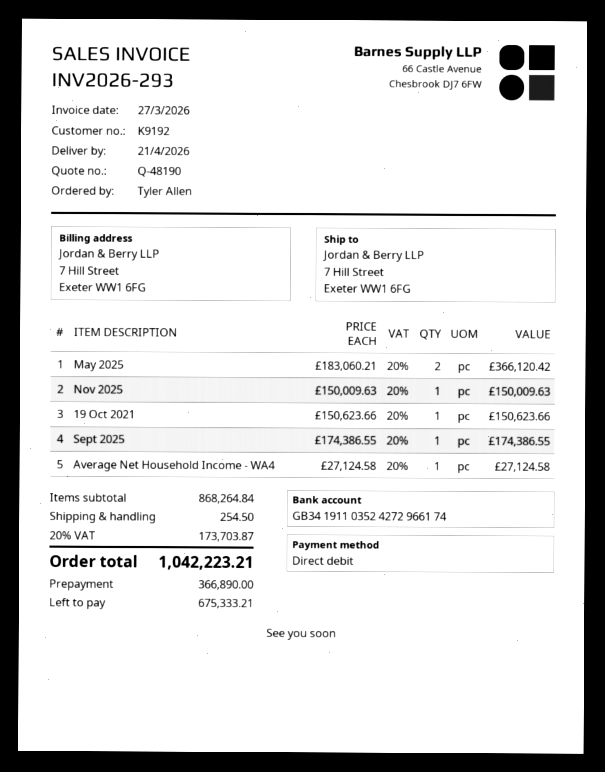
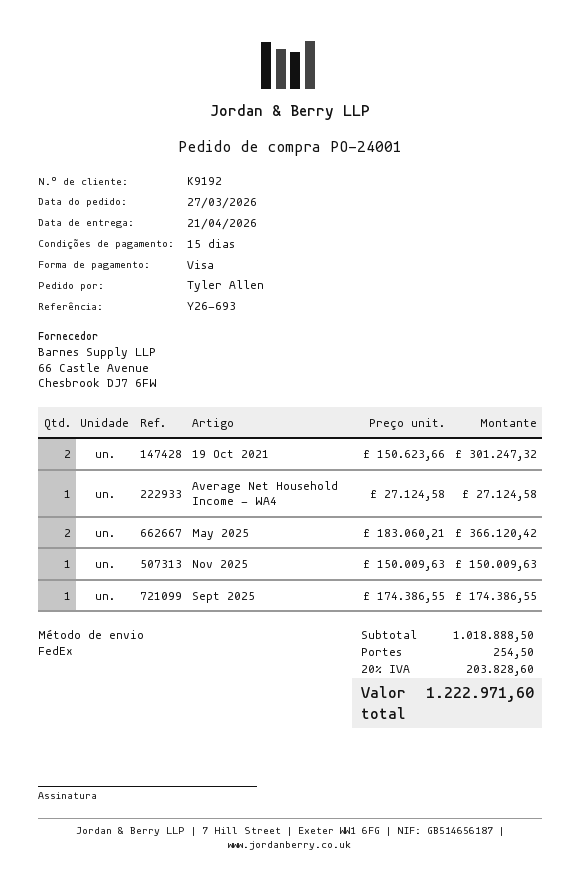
payment method: direct debit -> Visa
19 Oct 2021: 1 x 150623.66 = 150623.66 -> 2 x 150623.66 = 301247.32
subtotal: 868264.84 -> 1018888.50
tax: 20% = 173703.87 -> 20% = 203828.60
total: 1042223.21 -> 1222971.60

